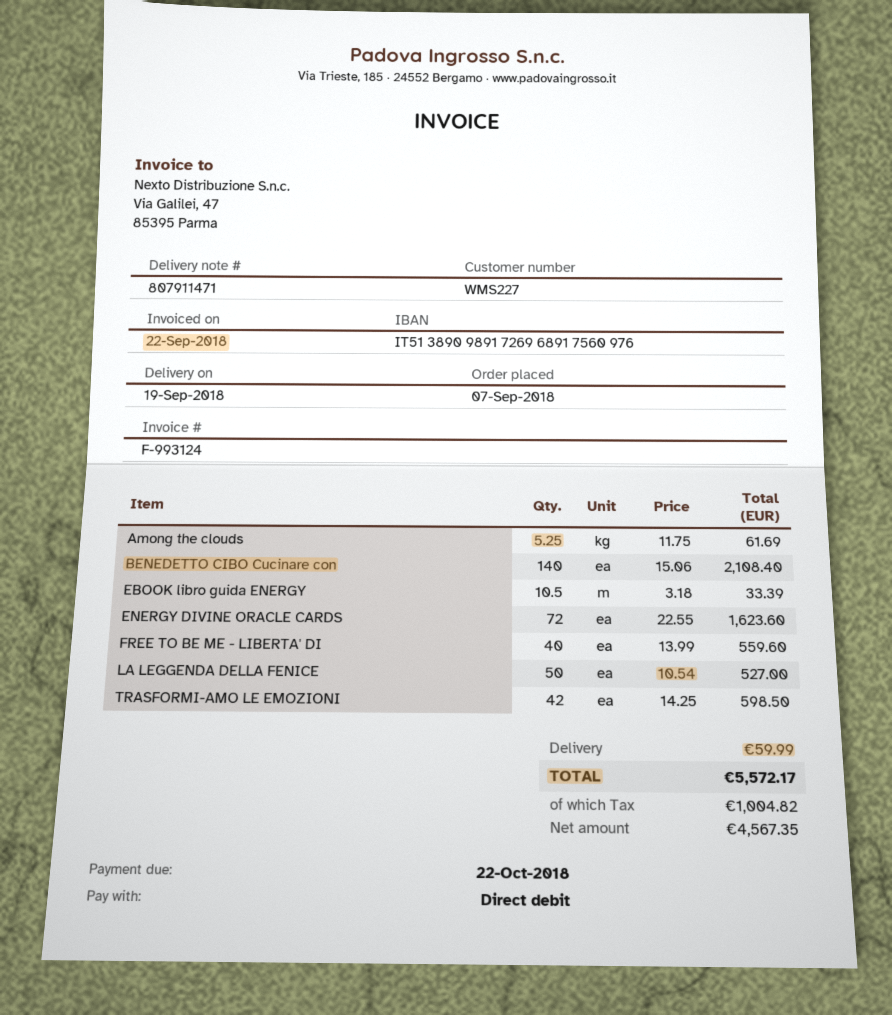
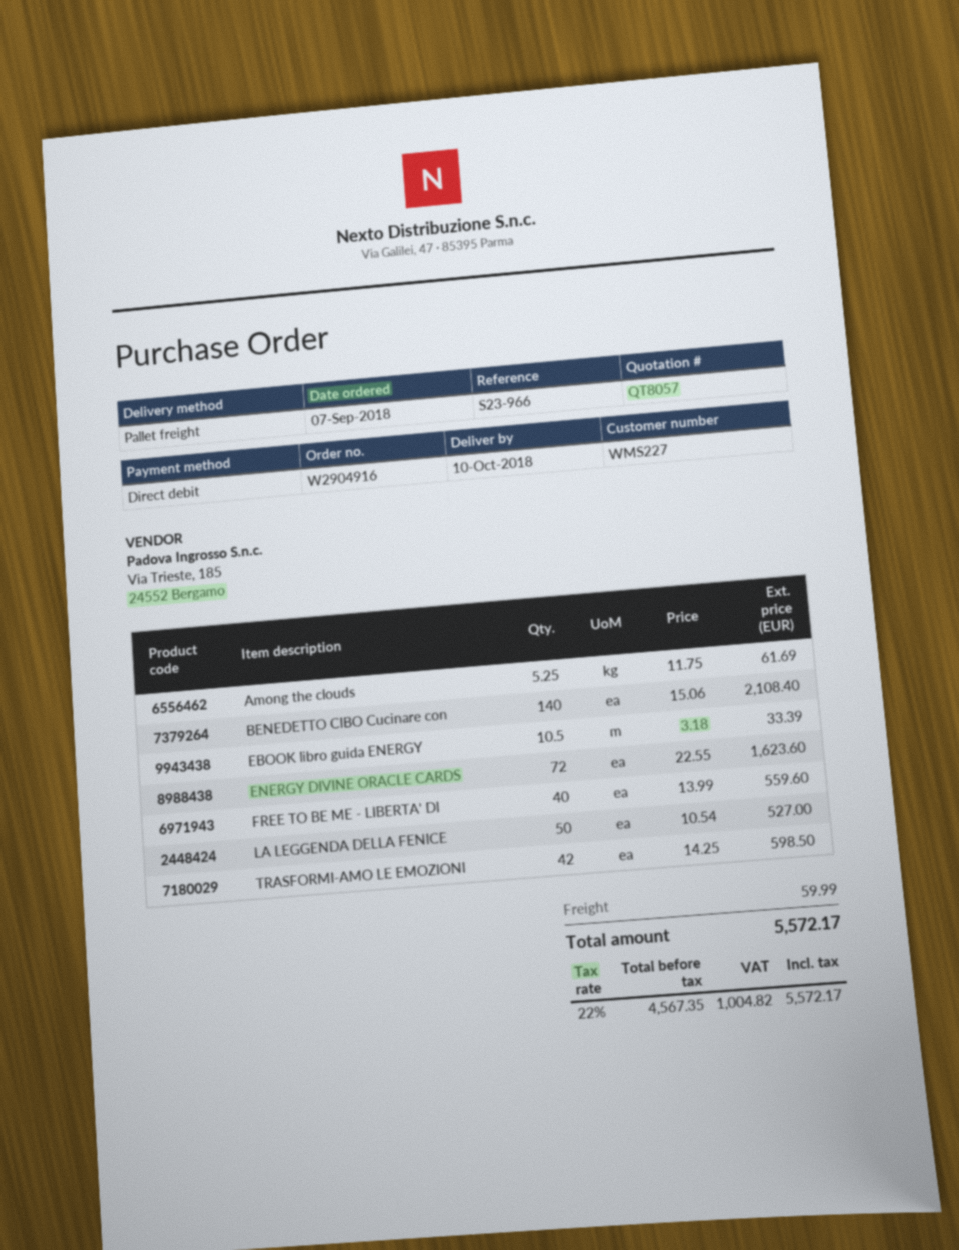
delivery date: 2018-09-19 -> 2018-10-10

